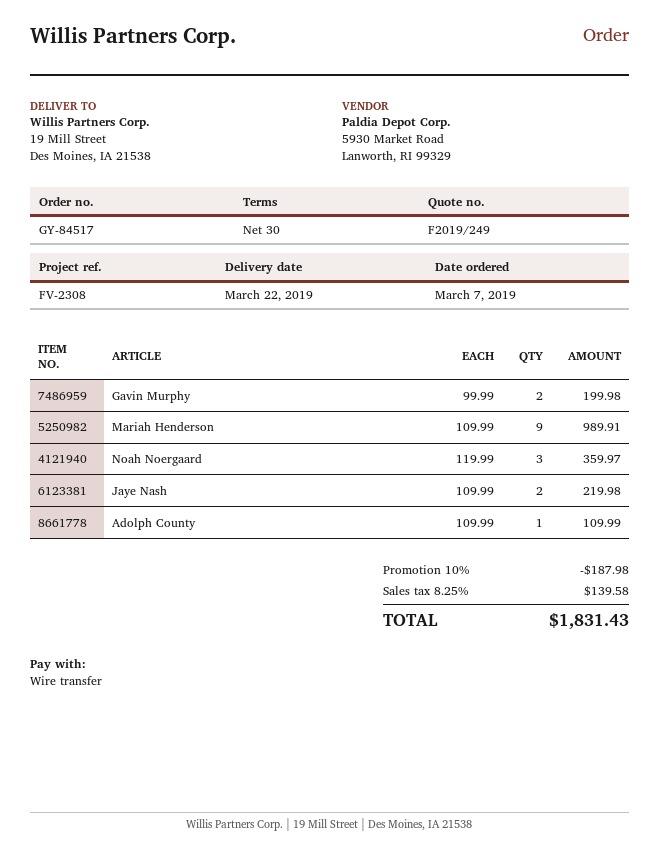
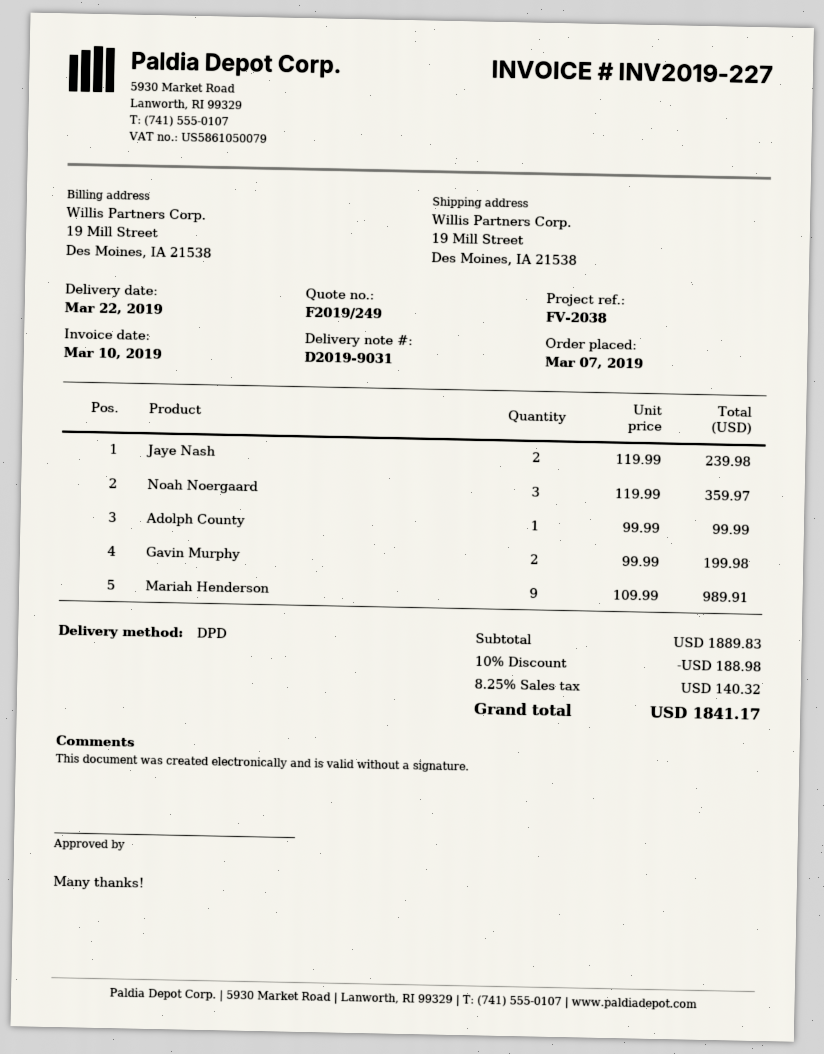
reference: FV-2308 -> FV-2038
Jaye Nash: 2 x 109.99 = 219.98 -> 2 x 119.99 = 239.98
Adolph County: 1 x 109.99 = 109.99 -> 1 x 99.99 = 99.99
discount: 10% = 187.98 -> 10% = 188.98
tax: 8.25% = 139.58 -> 8.25% = 140.32
total: 1831.43 -> 1841.17

